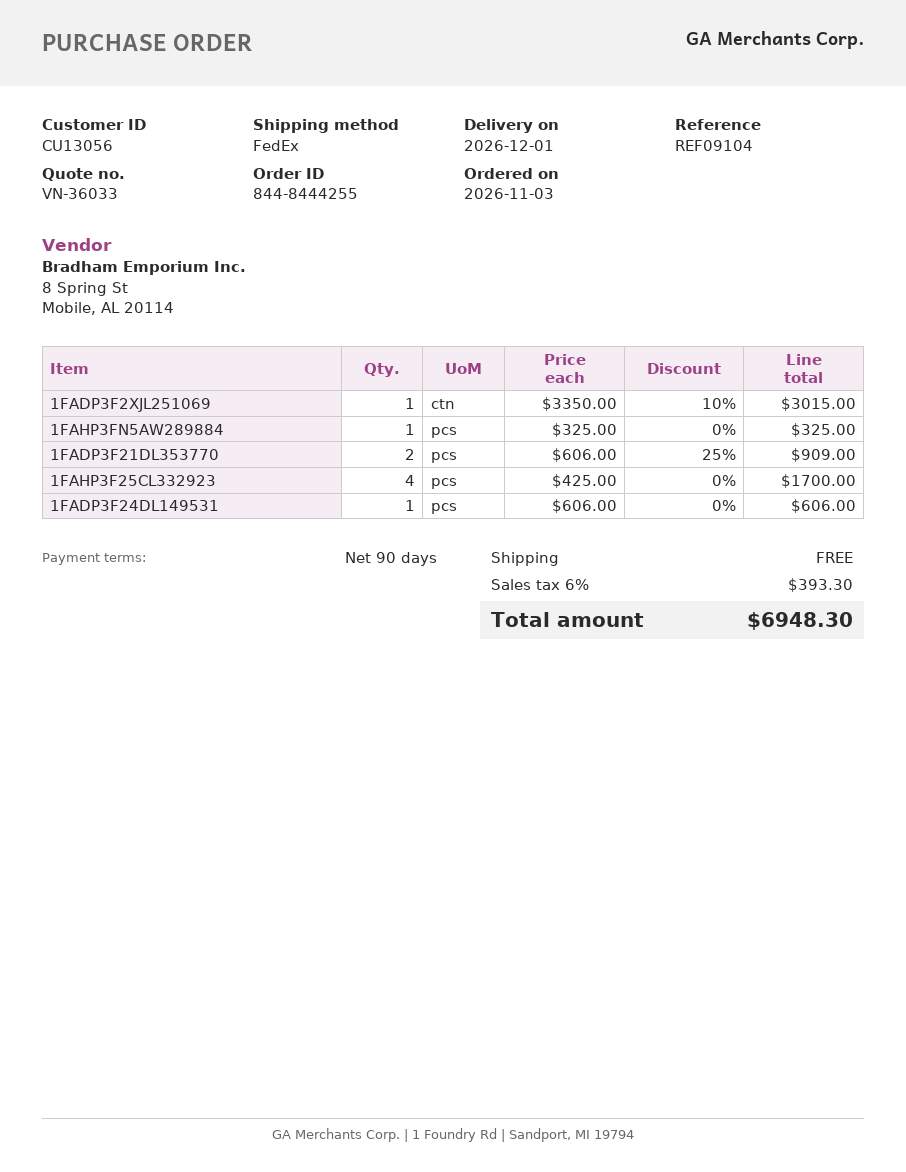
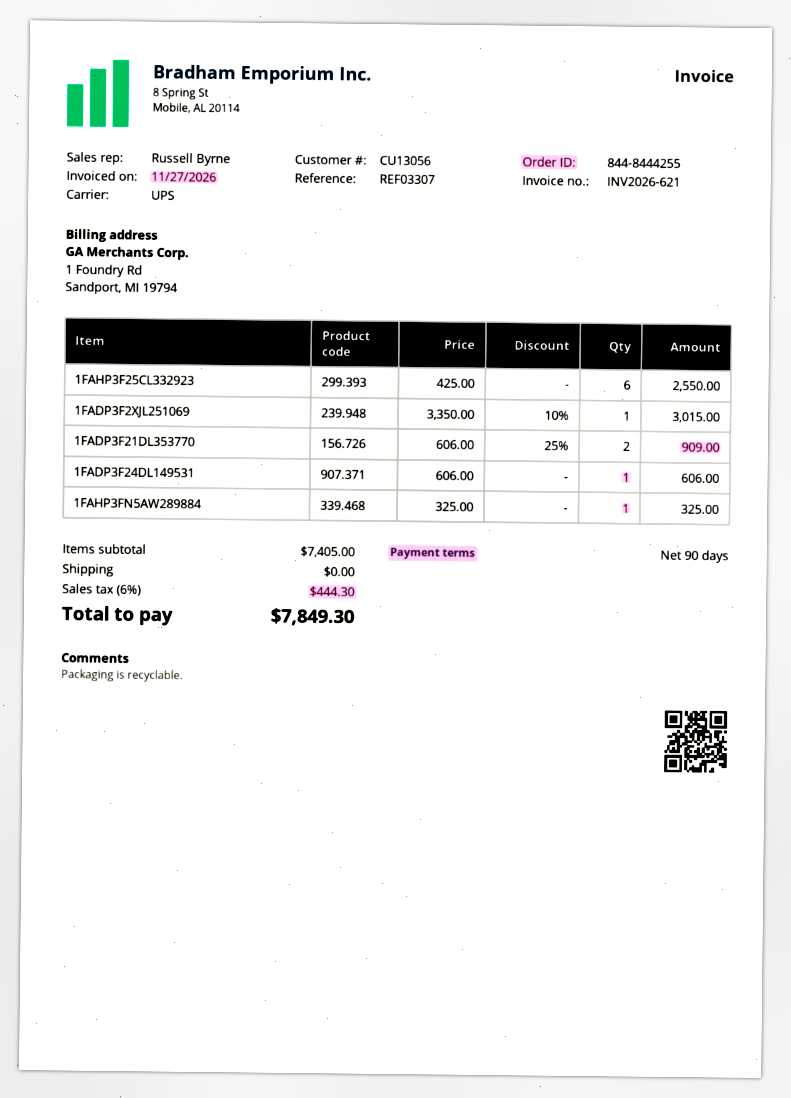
reference: REF09104 -> REF03307
shipping method: FedEx -> UPS
1FAHP3F25CL332923: 4 x 425.00 = 1700.00 -> 6 x 425.00 = 2550.00
tax: 6% = 393.30 -> 6% = 444.30
total: 6948.30 -> 7849.30

